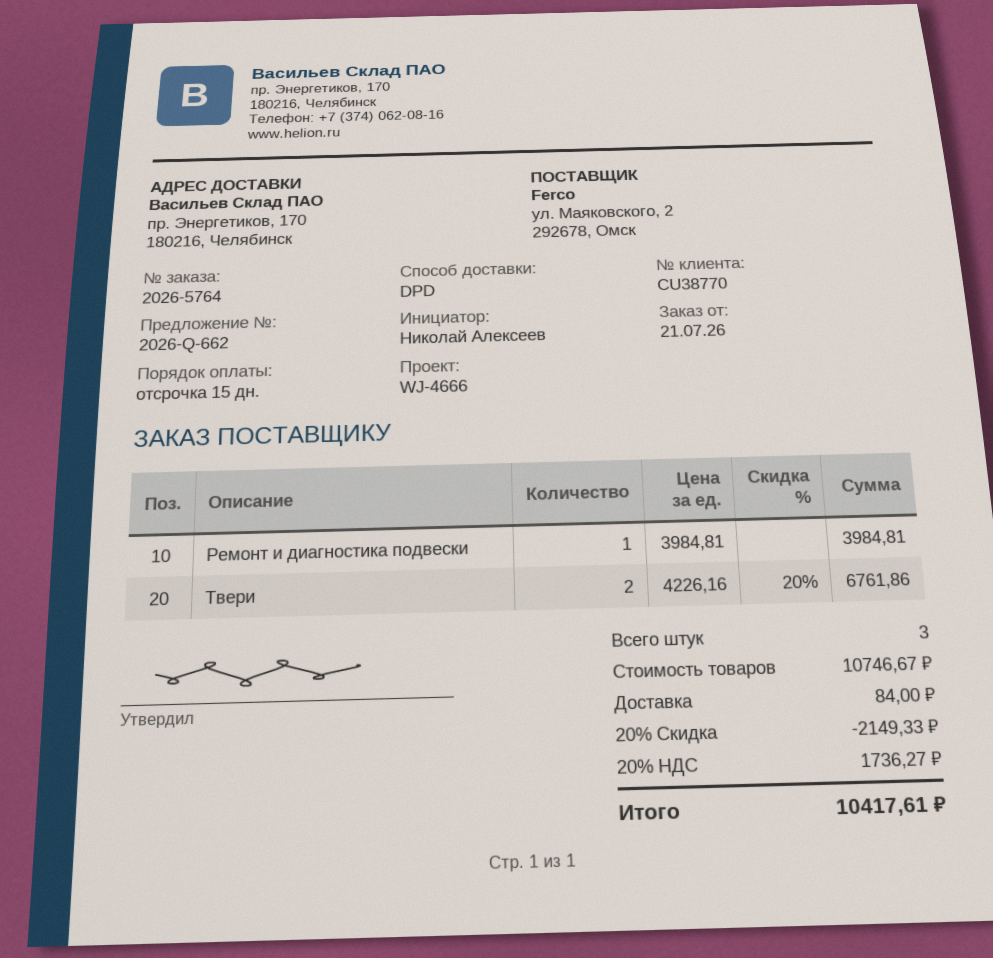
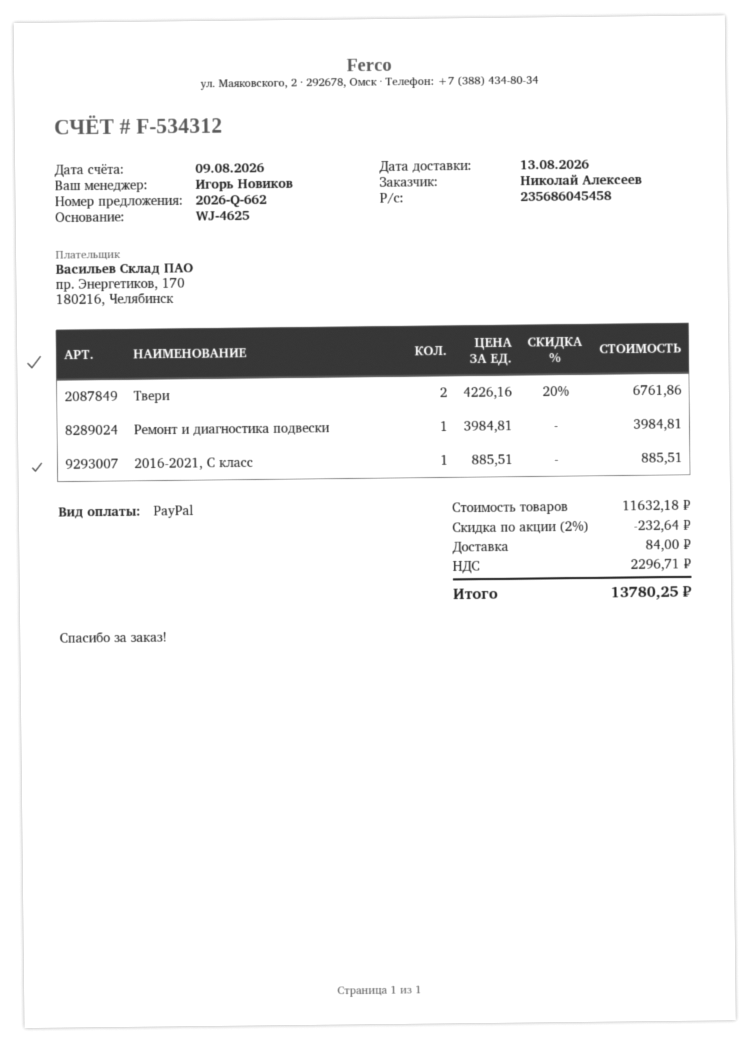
reference: WJ-4666 -> WJ-4625
2016-2021, C класс: none -> 1 x 885.51 = 885.51
subtotal: 10746.67 -> 11632.18
discount: 20% = 2149.33 -> 2% = 232.64
tax: 1736.27 -> 2296.71
total: 10417.61 -> 13780.25

